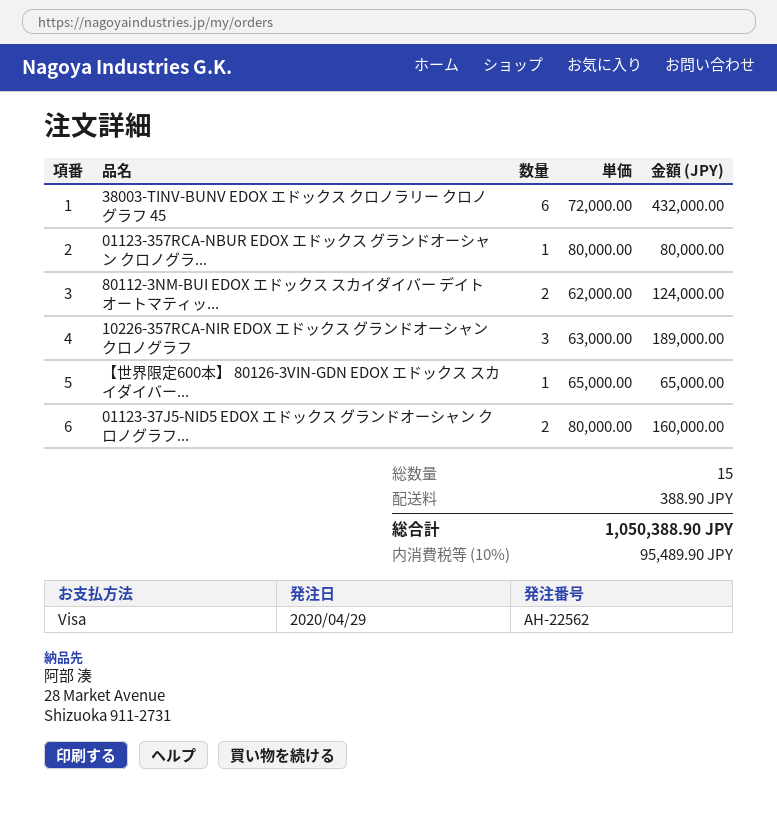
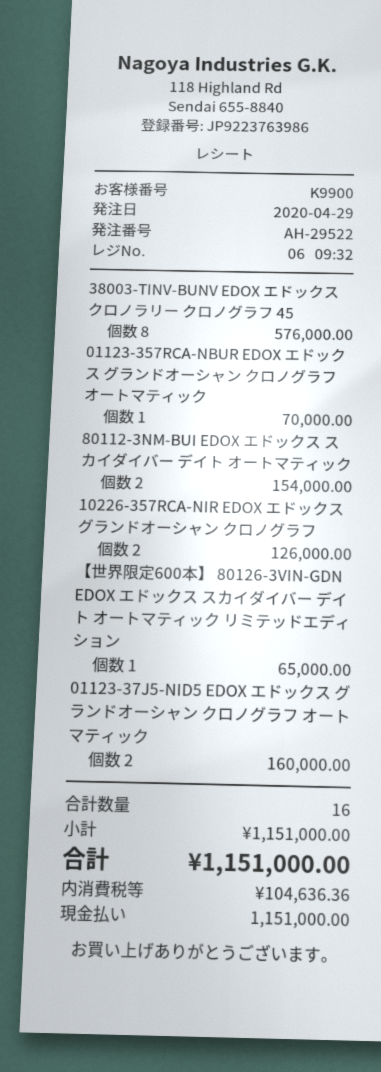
order number: AH-22562 -> AH-29522
payment method: Visa -> cash
38003-TINV-BUNV EDOX エドックス クロノラリー クロノグラフ 45: 6 for 432000.00 -> 8 for 576000.00
01123-357RCA-NBUR EDOX エドックス グランドオーシャン クロノグラ...: 1 for 80000.00 -> 1 for 70000.00
80112-3NM-BUI EDOX エドックス スカイダイバー デイト オートマティッ...: 2 for 124000.00 -> 2 for 154000.00
10226-357RCA-NIR EDOX エドックス グランドオーシャン クロノグラフ: 3 for 189000.00 -> 2 for 126000.00
total quantity: 15 -> 16
shipping: 388.90 -> none
tax: 95489.90 -> 104636.36
total: 1050388.90 -> 1151000.00

